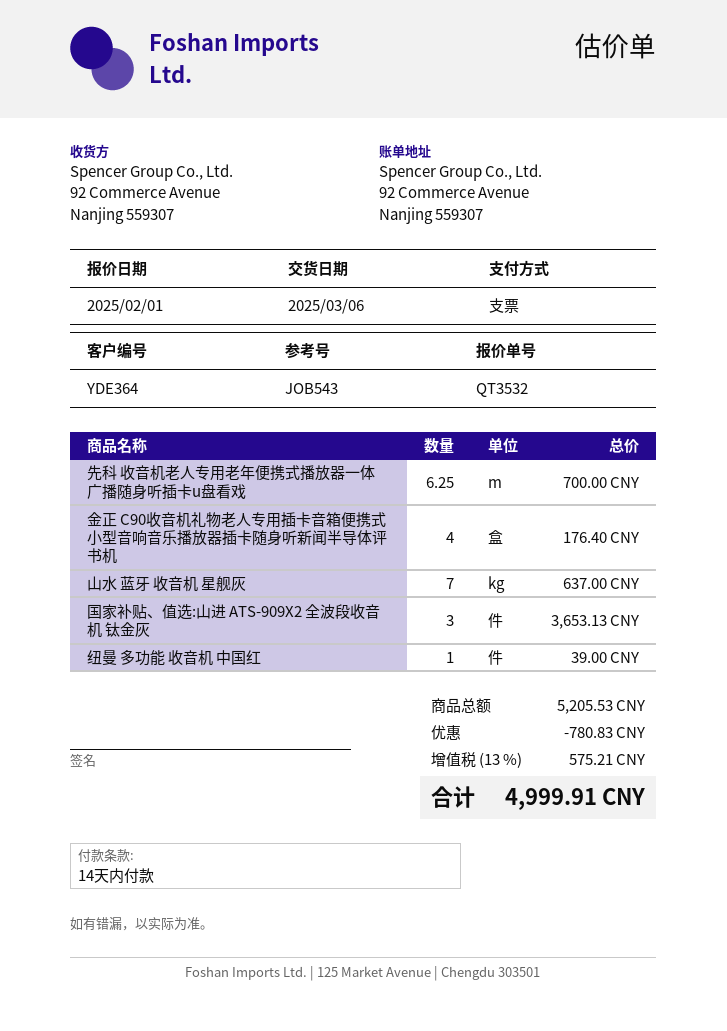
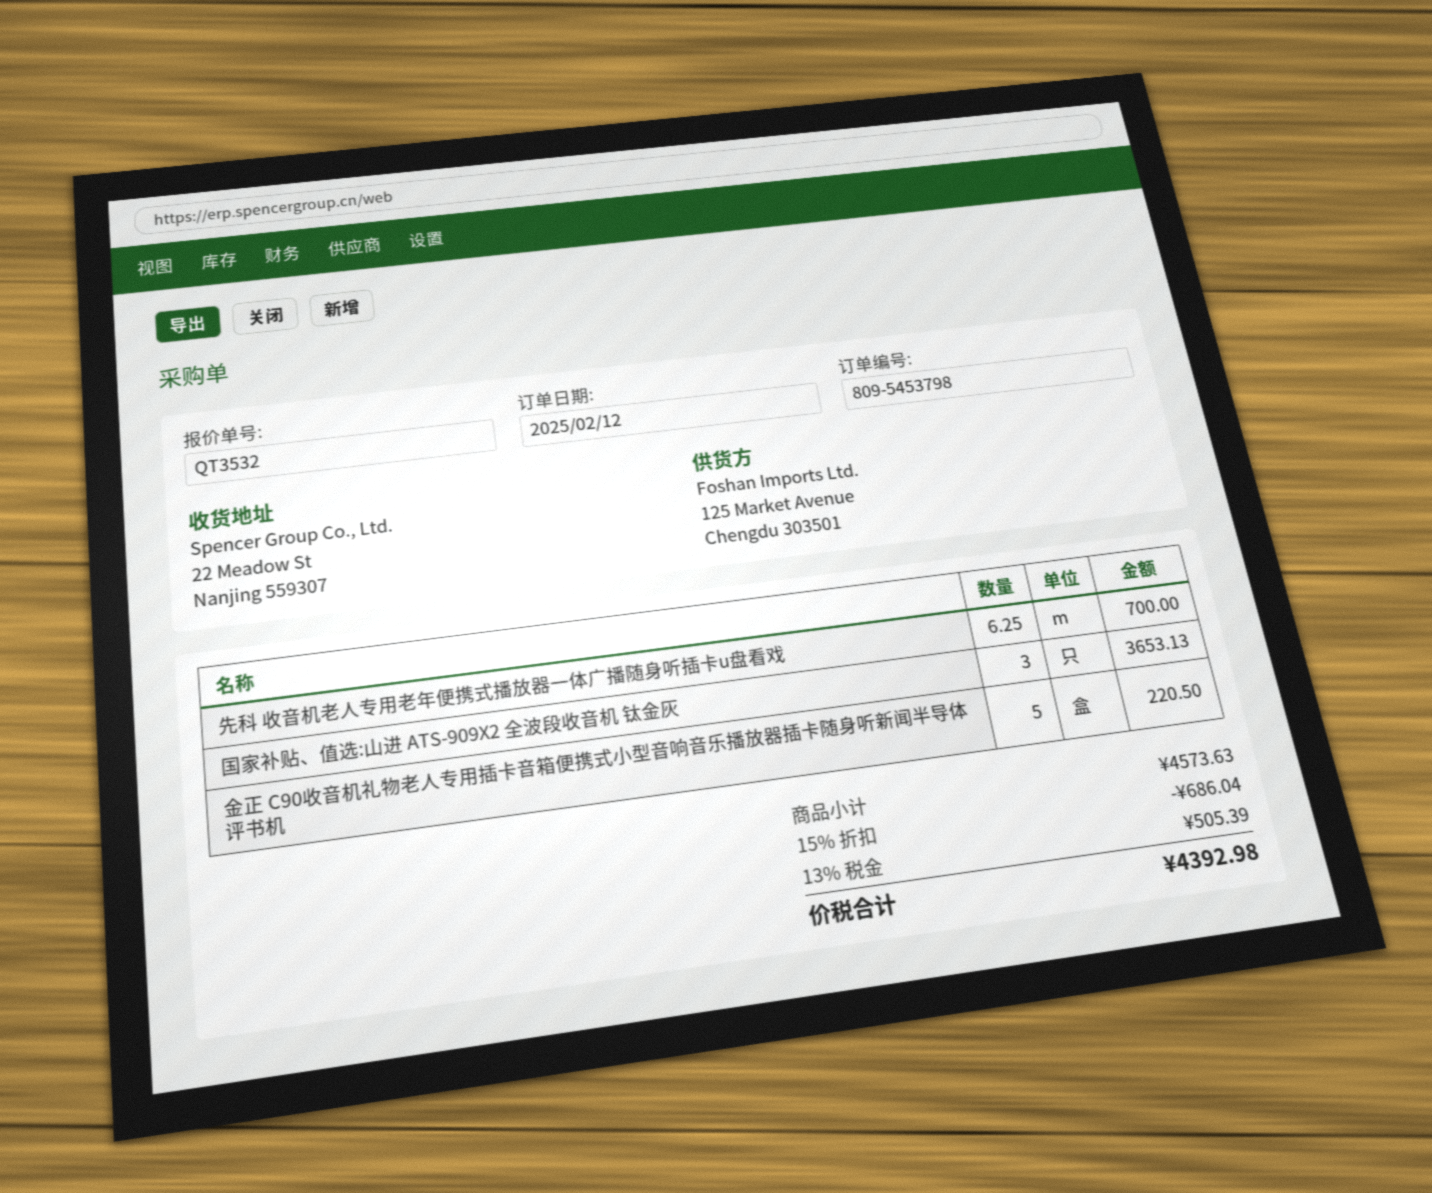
ship to: 92 Commerce Avenue, Nanjing 559307 -> 22 Meadow St, Nanjing 559307
金正 C90收音机礼物老人专用插卡音箱便携式小型音响音乐播放器插卡随身听新闻半导体评书机: 4 for 176.40 -> 5 for 220.50
山水 蓝牙 收音机 星舰灰: 7 for 637.00 -> none
纽曼 多功能 收音机 中国红: 1 for 39.00 -> none
subtotal: 5205.53 -> 4573.63
discount: 780.83 -> 686.04
tax: 13% = 575.21 -> 13% = 505.39
total: 4999.91 -> 4392.98

